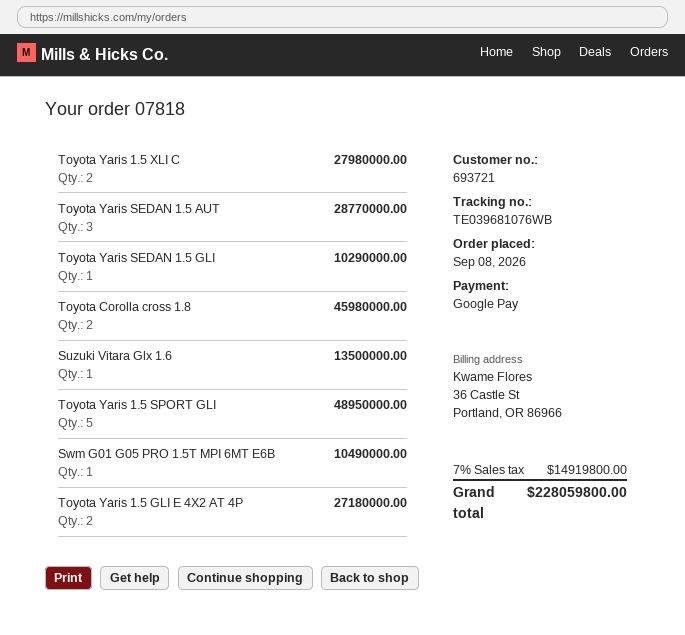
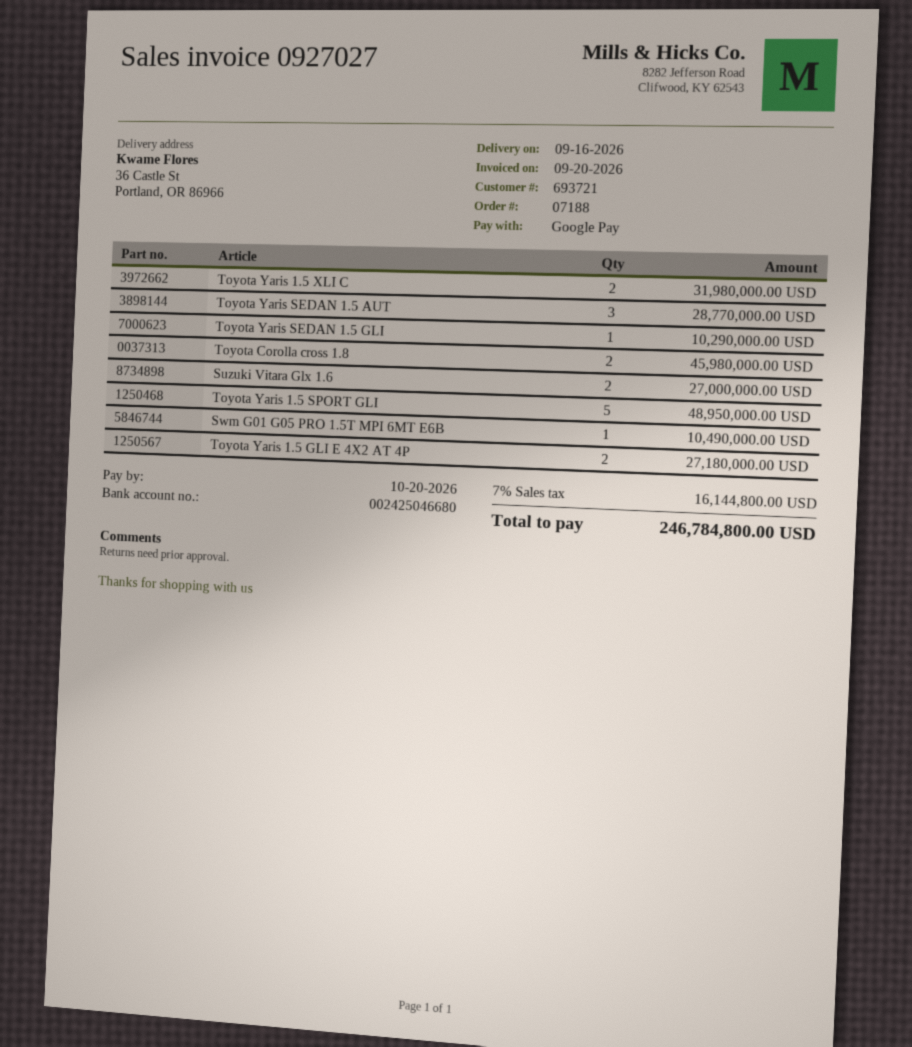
order number: 07818 -> 07188
Toyota Yaris 1.5 XLI C: 2 for 27980000.00 -> 2 for 31980000.00
Suzuki Vitara Glx 1.6: 1 for 13500000.00 -> 2 for 27000000.00
tax: 7% = 14919800.00 -> 7% = 16144800.00
total: 228059800.00 -> 246784800.00

